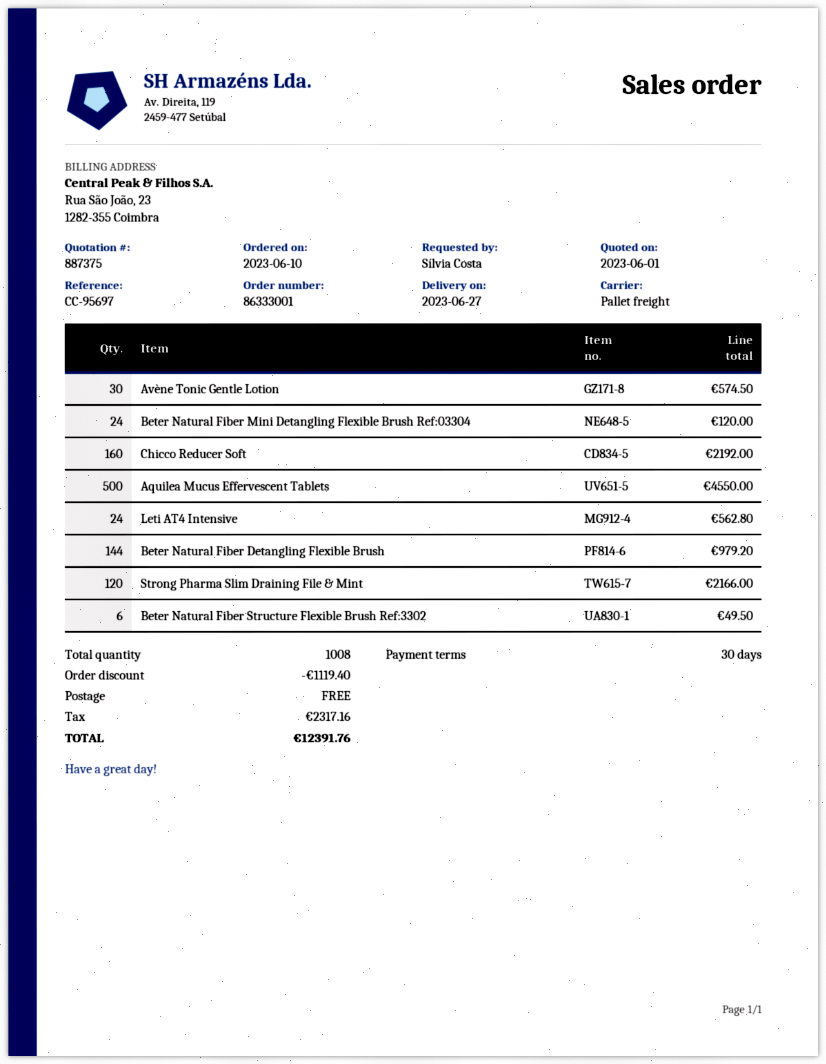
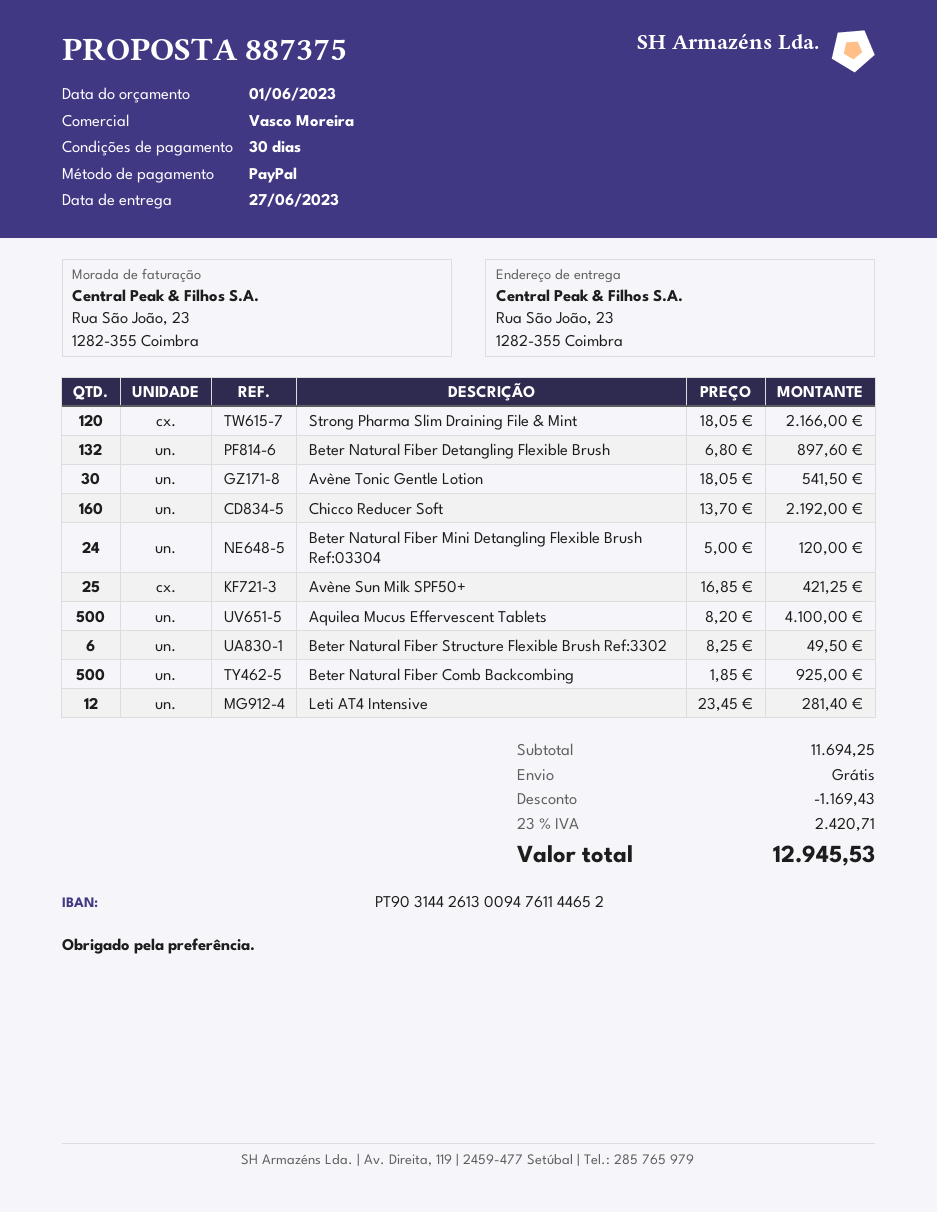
Avène Tonic Gentle Lotion: 30 for 574.50 -> 30 for 541.50
Aquilea Mucus Effervescent Tablets: 500 for 4550.00 -> 500 for 4100.00
Leti AT4 Intensive: 24 for 562.80 -> 12 for 281.40
Beter Natural Fiber Detangling Flexible Brush: 144 for 979.20 -> 132 for 897.60
Avène Sun Milk SPF50+: none -> 25 for 421.25
Beter Natural Fiber Comb Backcombing: none -> 500 for 925.00
discount: 1119.40 -> 1169.43
tax: 2317.16 -> 2420.71
total: 12391.76 -> 12945.53

